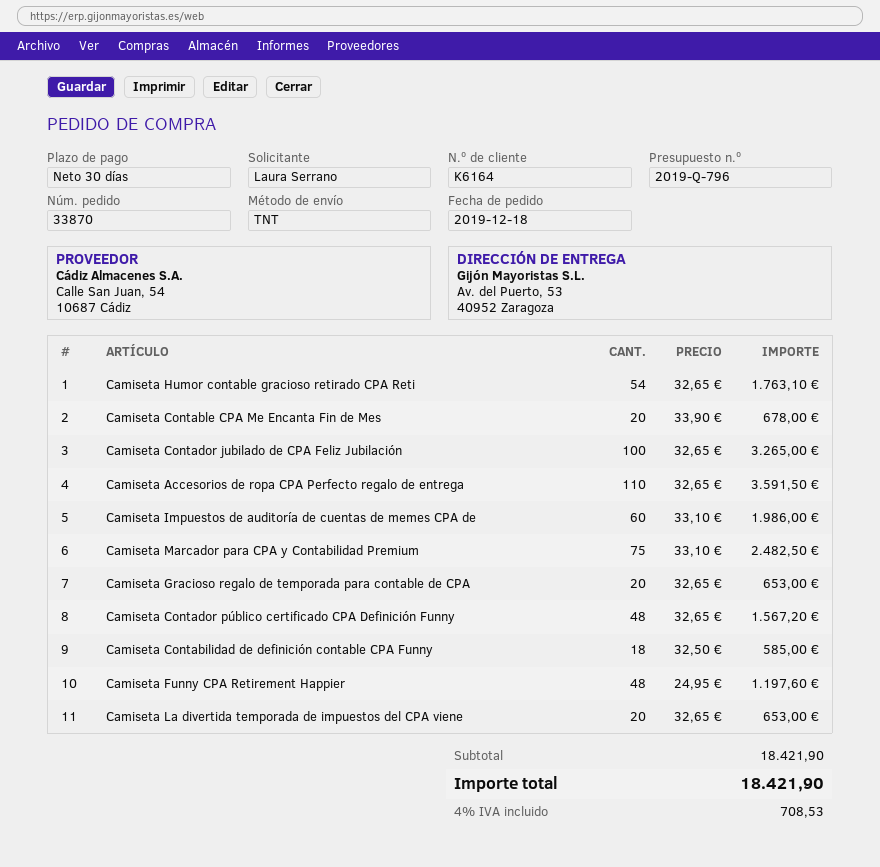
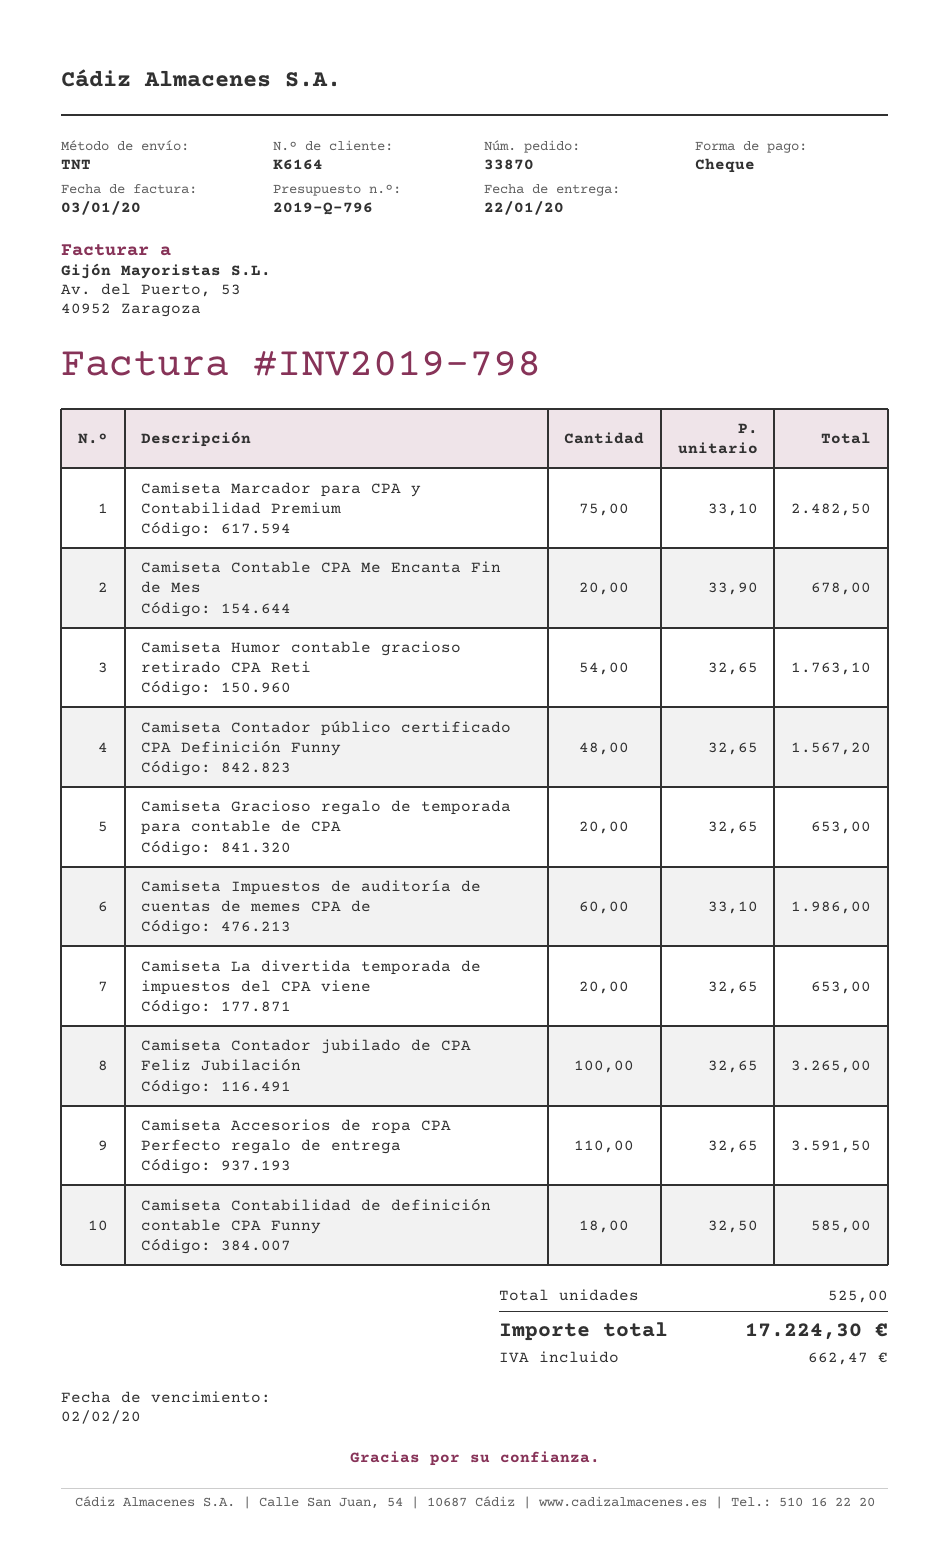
Camiseta Funny CPA Retirement Happier: 48 x 24.95 = 1197.60 -> none
tax: 708.53 -> 662.47
total: 18421.90 -> 17224.30

